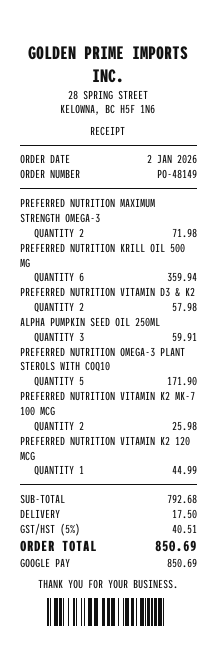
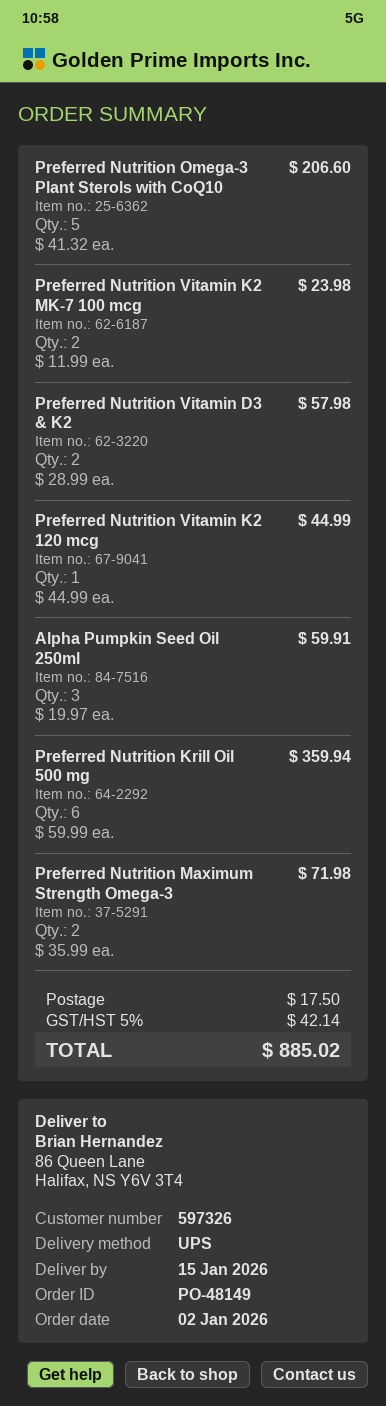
PREFERRED NUTRITION OMEGA-3 PLANT STEROLS WITH COQ10: 5 for 171.90 -> 5 for 206.60
PREFERRED NUTRITION VITAMIN K2 MK-7 100 MCG: 2 for 25.98 -> 2 for 23.98
tax: 5% = 40.51 -> 5% = 42.14
total: 850.69 -> 885.02

